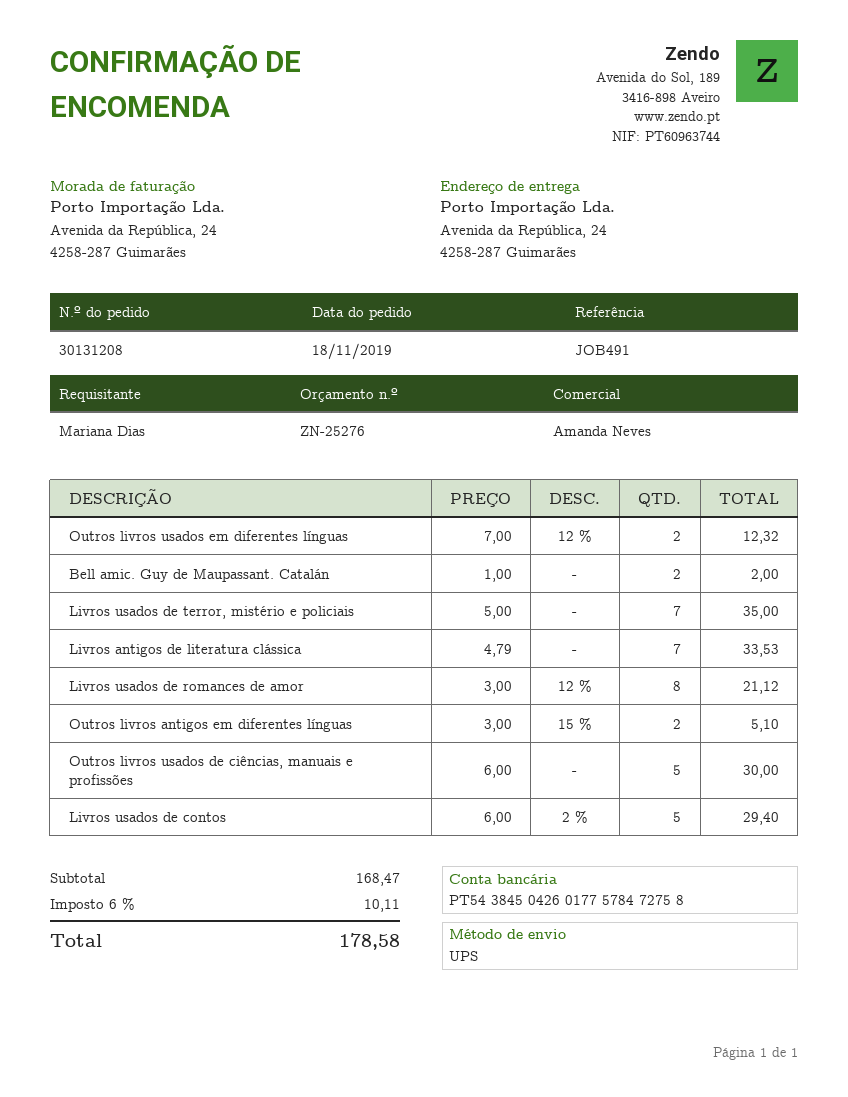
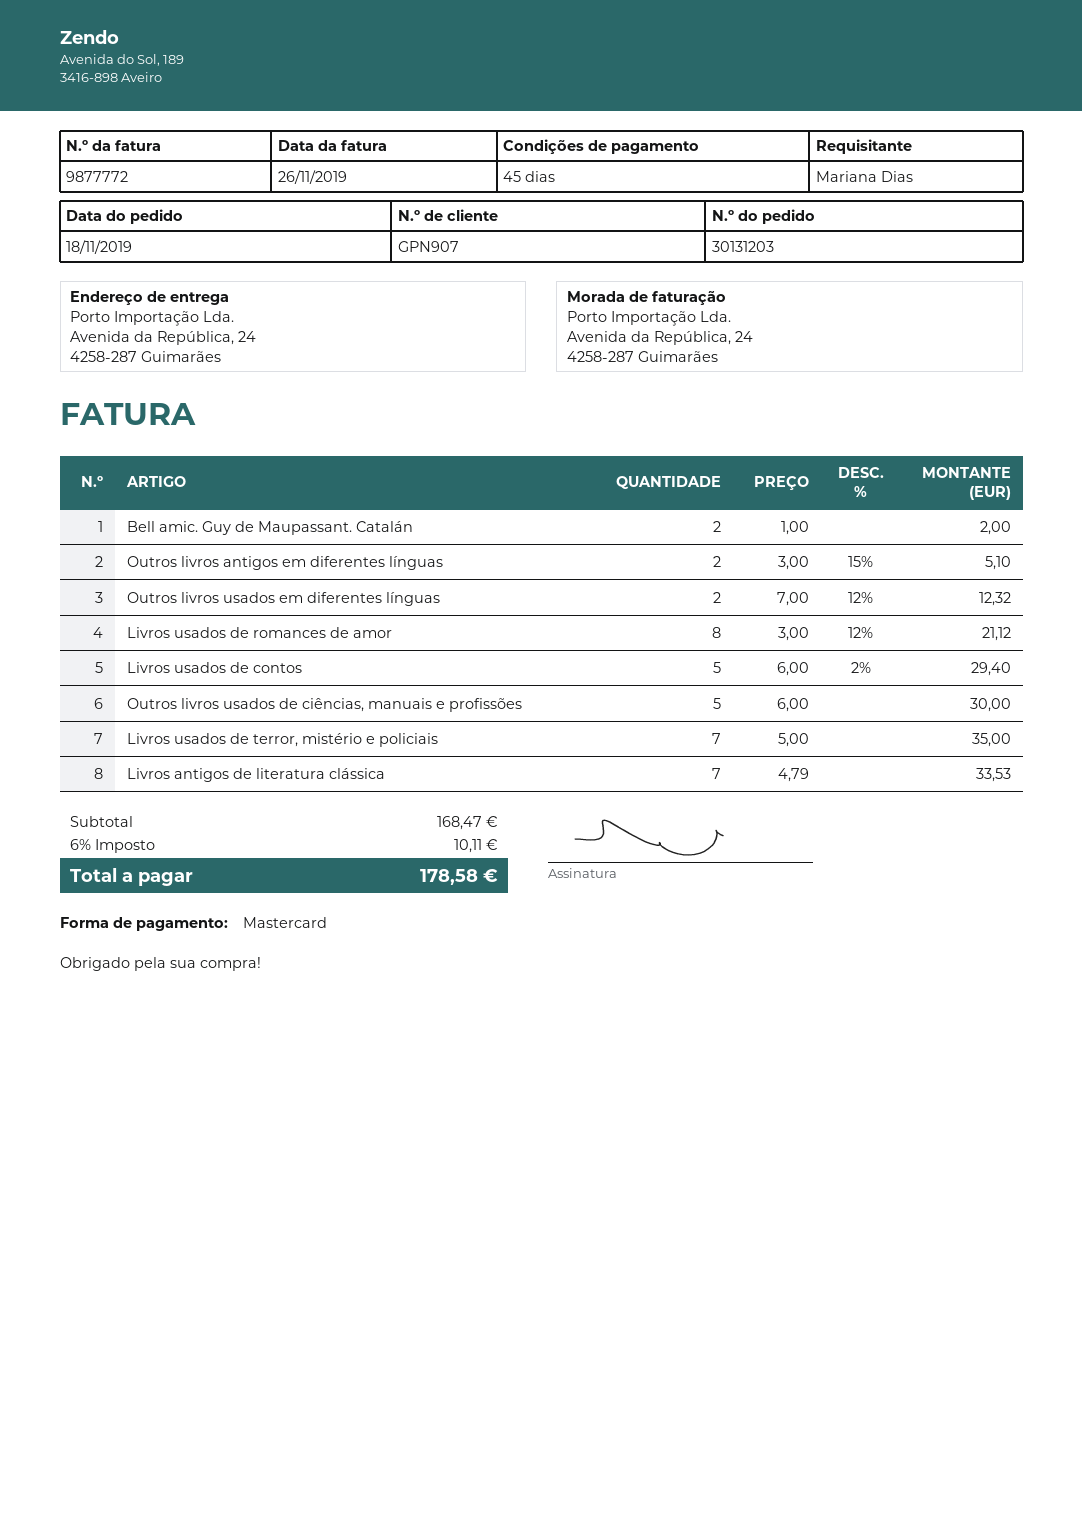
order number: 30131208 -> 30131203

